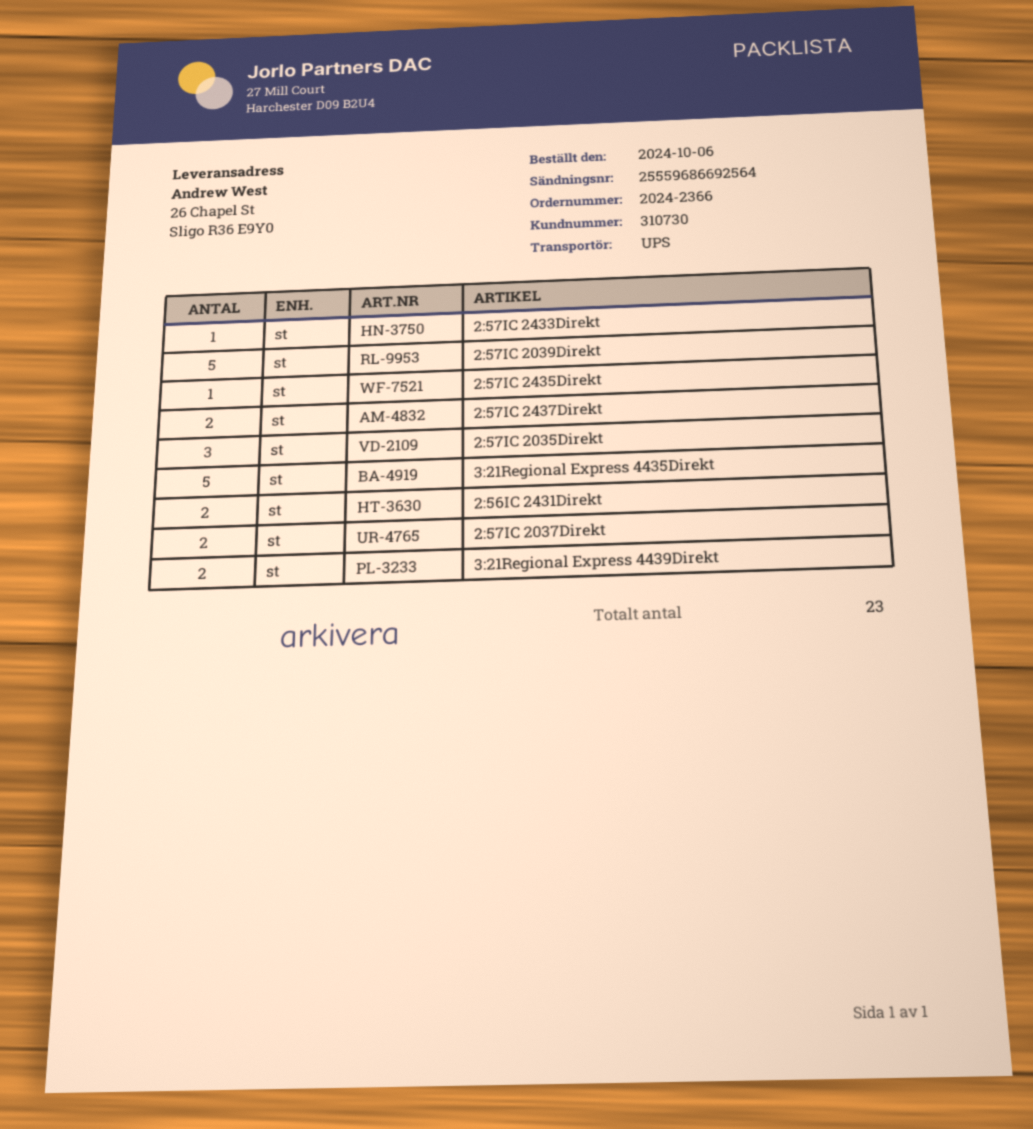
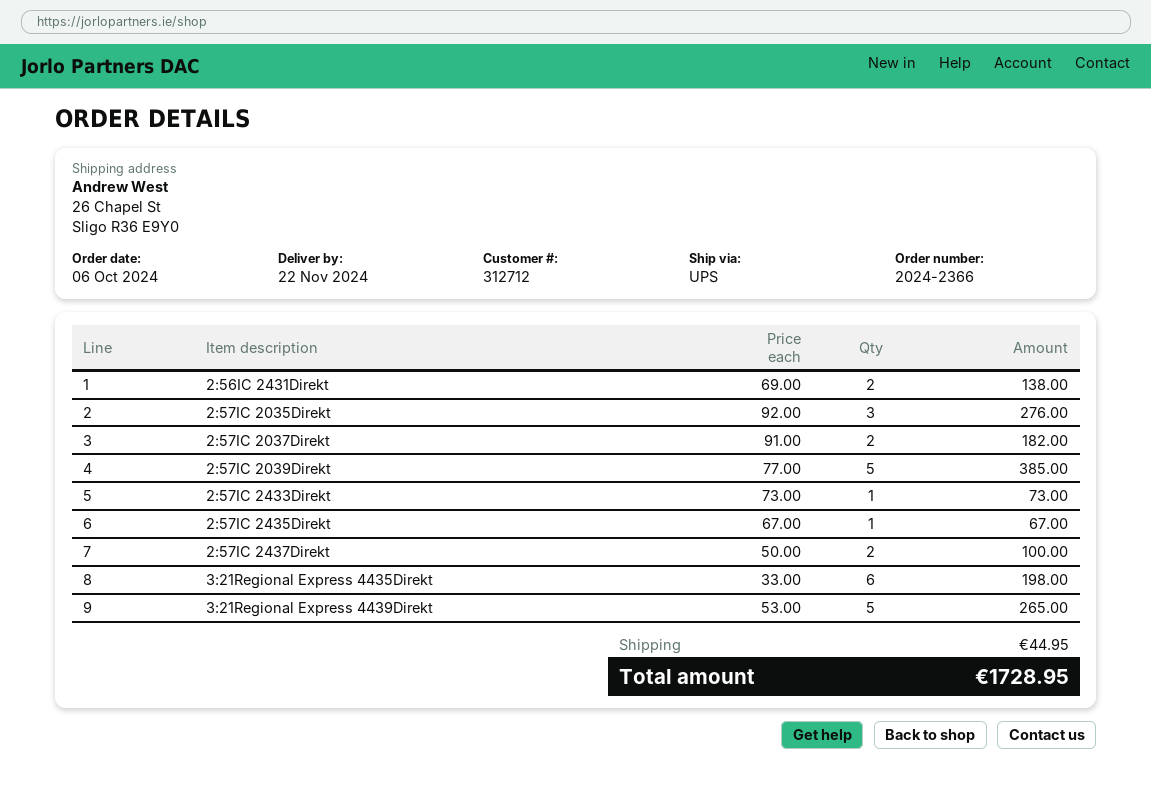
customer number: 310730 -> 312712
3:21Regional Express 4435Direkt: 5 -> 6
3:21Regional Express 4439Direkt: 2 -> 5

